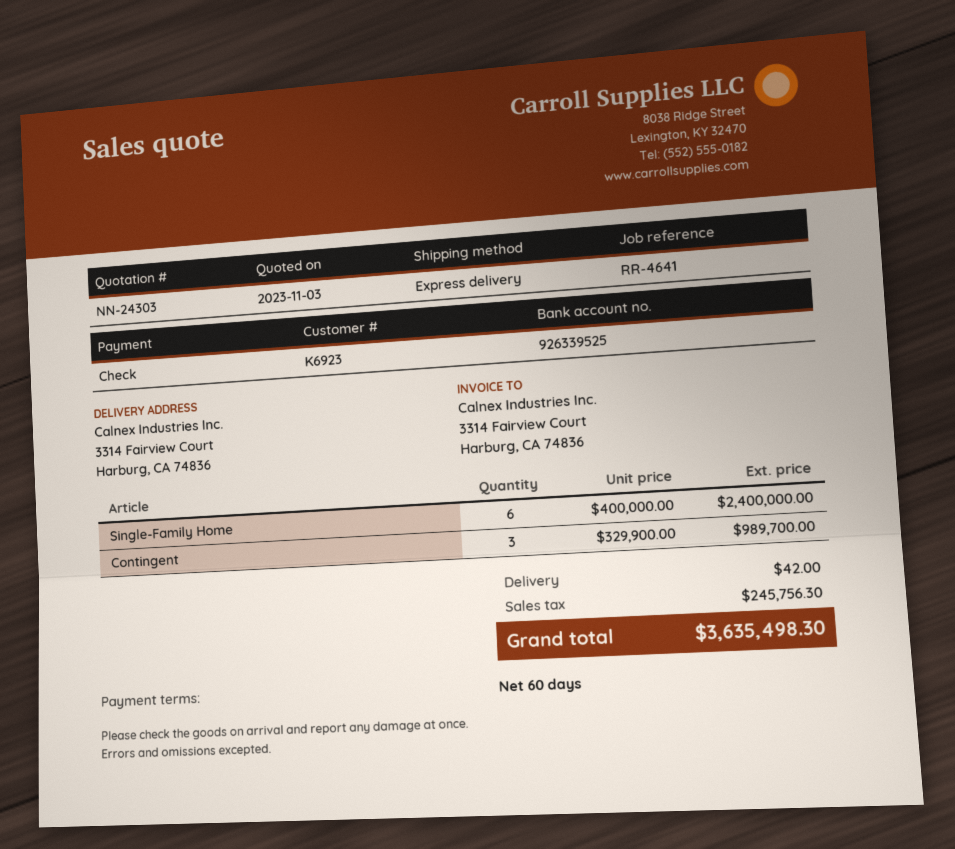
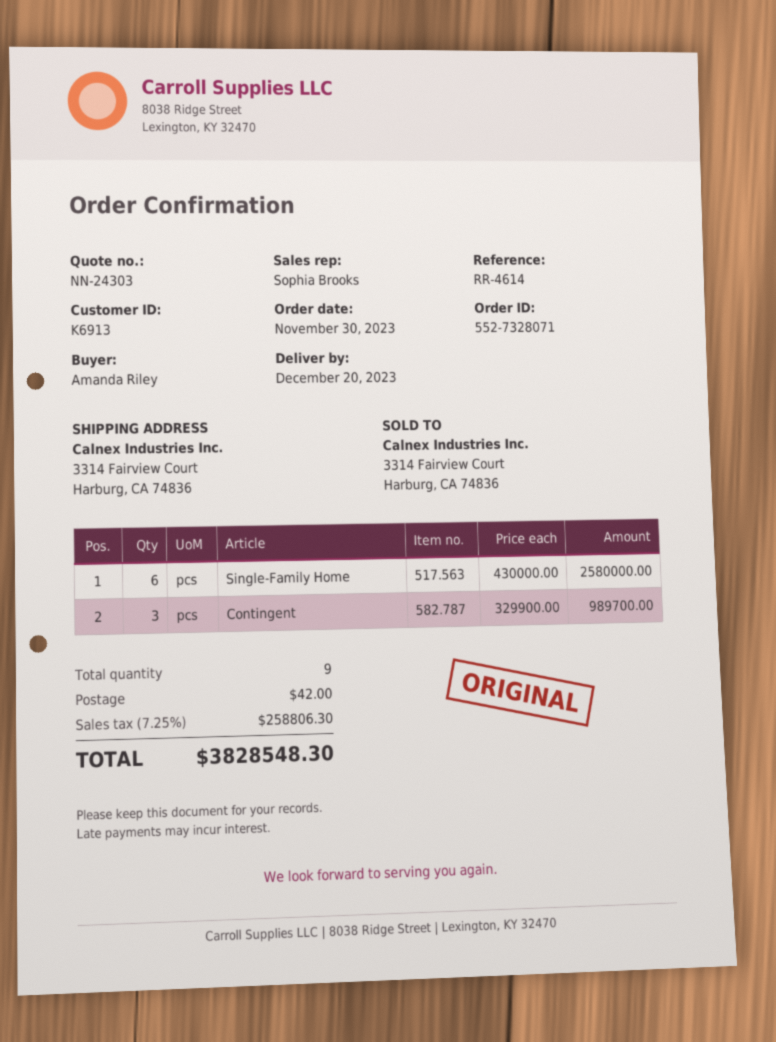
customer number: K6923 -> K6913
reference: RR-4641 -> RR-4614
Single-Family Home: 6 x 400000.00 = 2400000.00 -> 6 x 430000.00 = 2580000.00
tax: 245756.30 -> 258806.30
total: 3635498.30 -> 3828548.30

